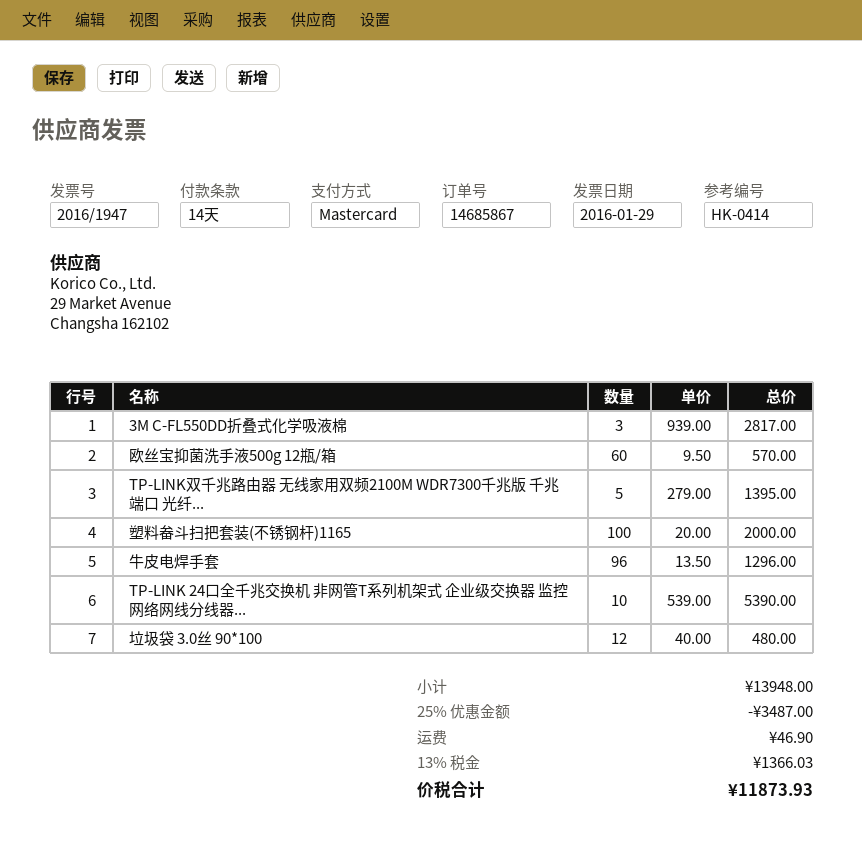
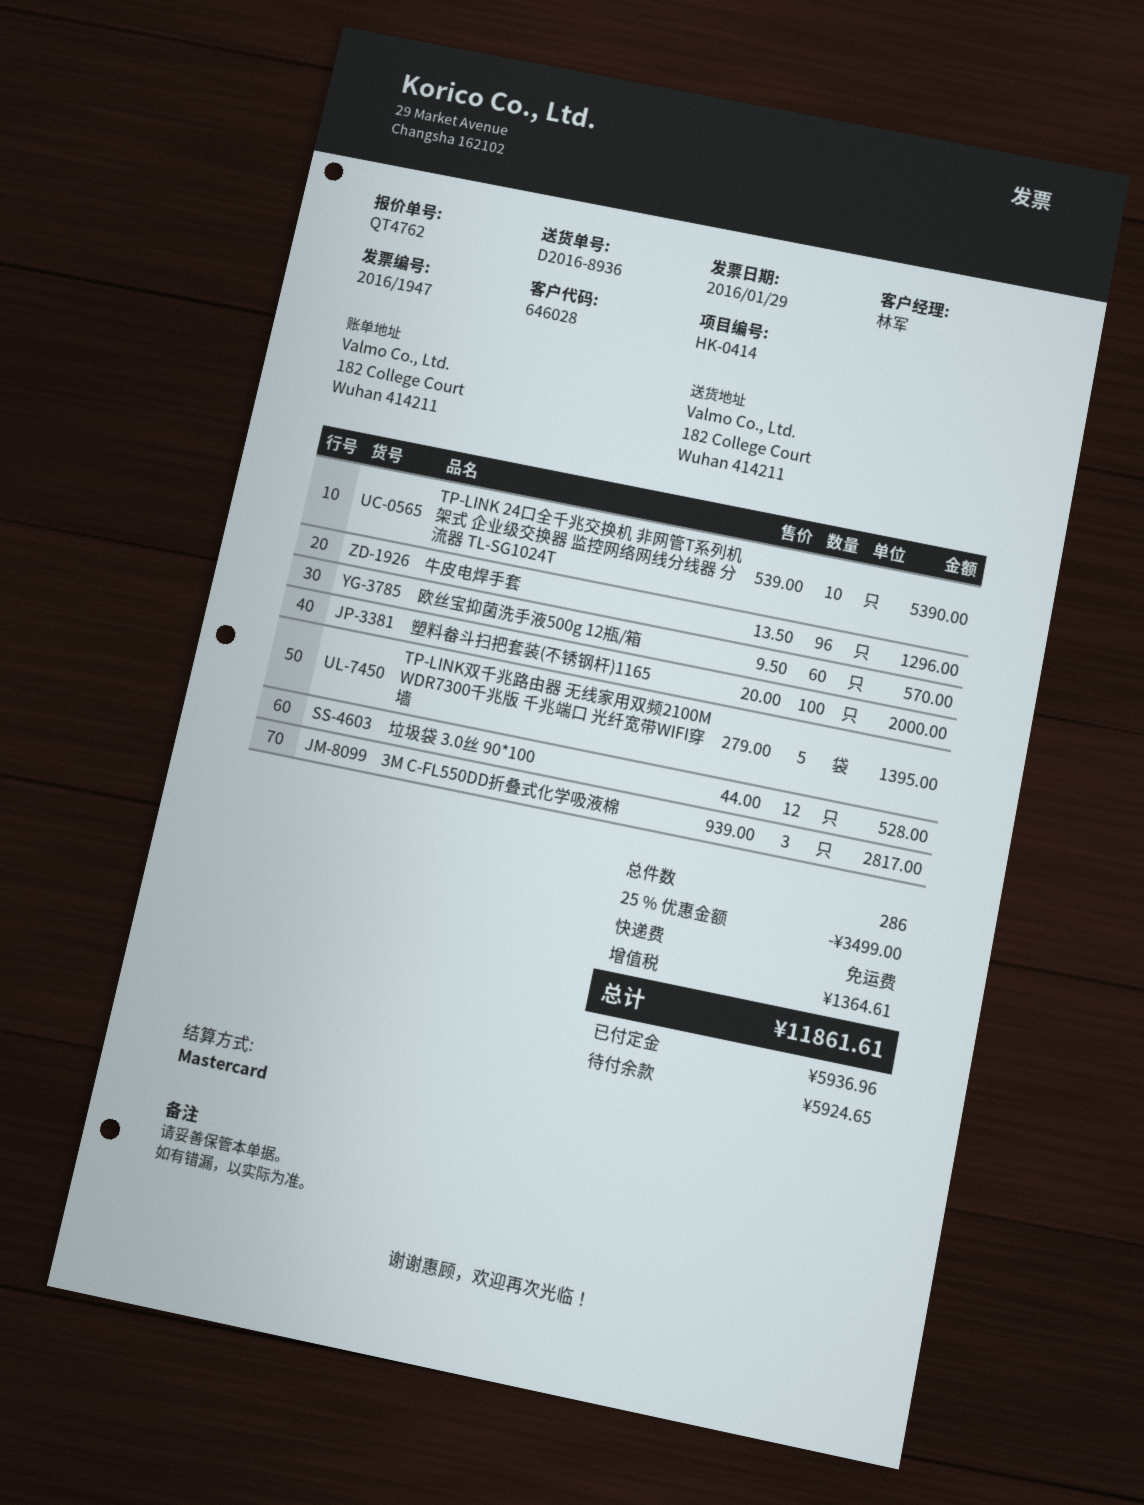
垃圾袋 3.0丝 90*100: 12 x 40.00 = 480.00 -> 12 x 44.00 = 528.00
discount: 25% = 3487.00 -> 25% = 3499.00
shipping: 46.90 -> 0.00
tax: 1366.03 -> 1364.61
total: 11873.93 -> 11861.61

